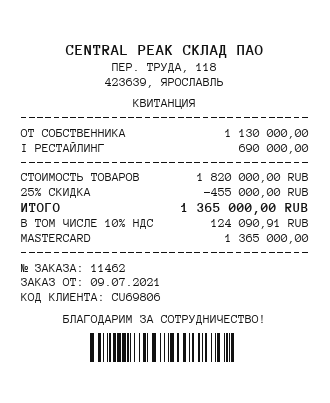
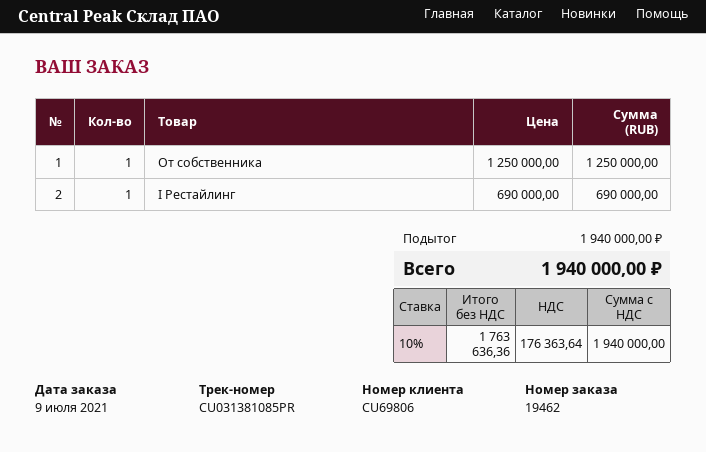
order number: 11462 -> 19462
ОТ СОБСТВЕННИКА: 1 x 1130000.00 = 1130000.00 -> 1 x 1250000.00 = 1250000.00
subtotal: 1820000.00 -> 1940000.00
discount: 25% = 455000.00 -> none
tax: 10% = 124090.91 -> 10% = 176363.64
total: 1365000.00 -> 1940000.00

